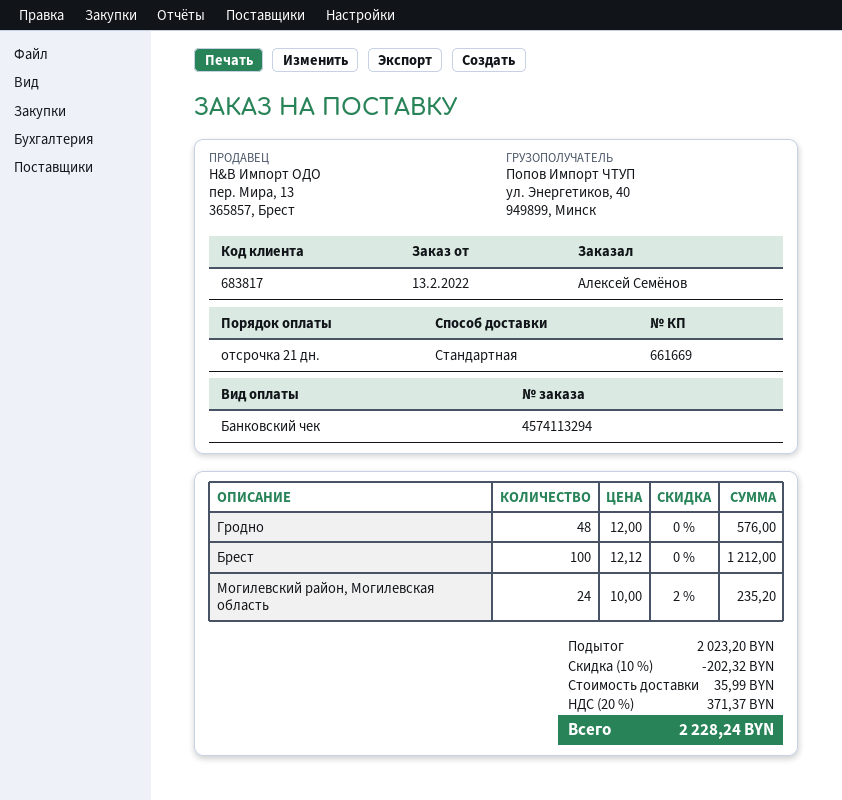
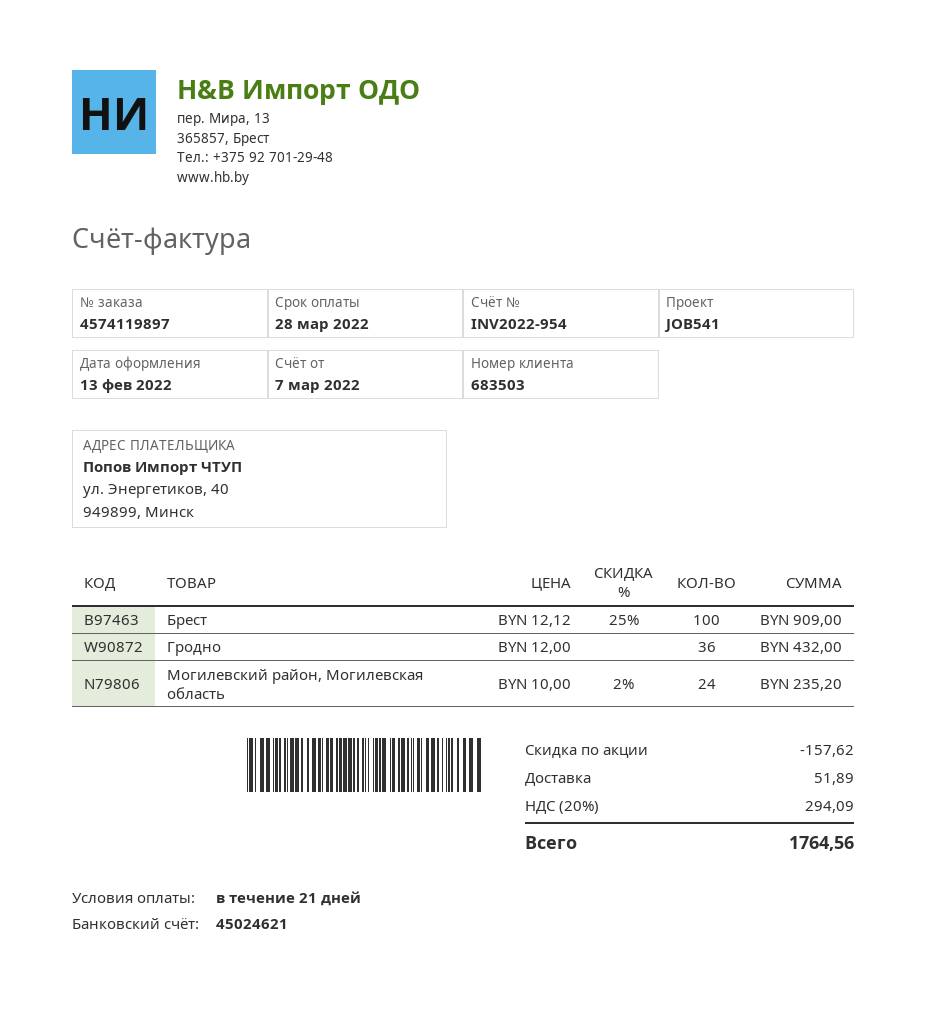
order number: 4574113294 -> 4574119897
customer number: 683817 -> 683503
Гродно: 48 x 12.00 = 576.00 -> 36 x 12.00 = 432.00
Брест: 100 x 12.12 = 1212.00 -> 100 x 12.12 - 25% = 909.00
discount: 202.32 -> 157.62
shipping: 35.99 -> 51.89
tax: 20% = 371.37 -> 20% = 294.09
total: 2228.24 -> 1764.56

